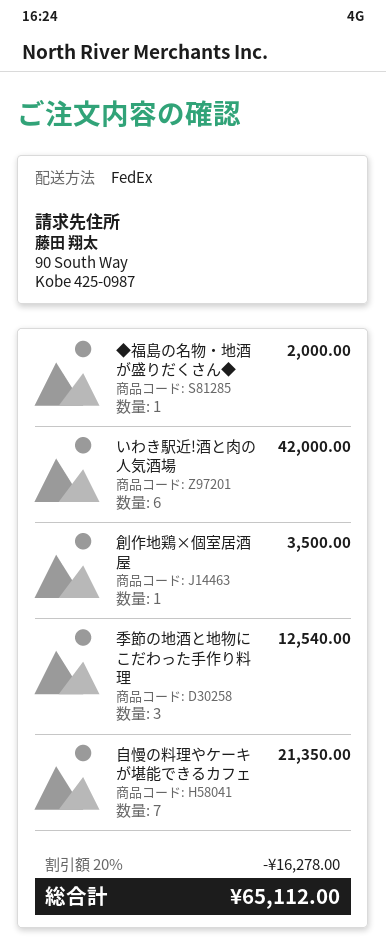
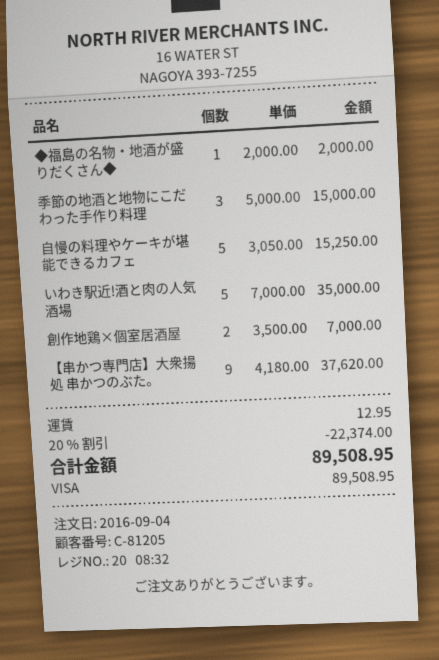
いわき駅近!酒と肉の人気酒場: 6 for 42000.00 -> 5 for 35000.00
創作地鶏×個室居酒屋: 1 for 3500.00 -> 2 for 7000.00
季節の地酒と地物にこだわった手作り料理: 3 for 12540.00 -> 3 for 15000.00
自慢の料理やケーキが堪能できるカフェ: 7 for 21350.00 -> 5 for 15250.00
【串かつ専門店】大衆揚処 串かつのぶた。: none -> 9 for 37620.00
discount: 20% = 16278.00 -> 20% = 22374.00
shipping: none -> 12.95
total: 65112.00 -> 89508.95

